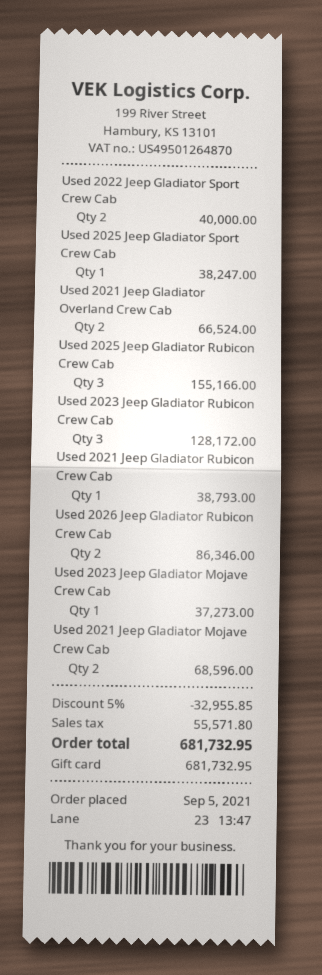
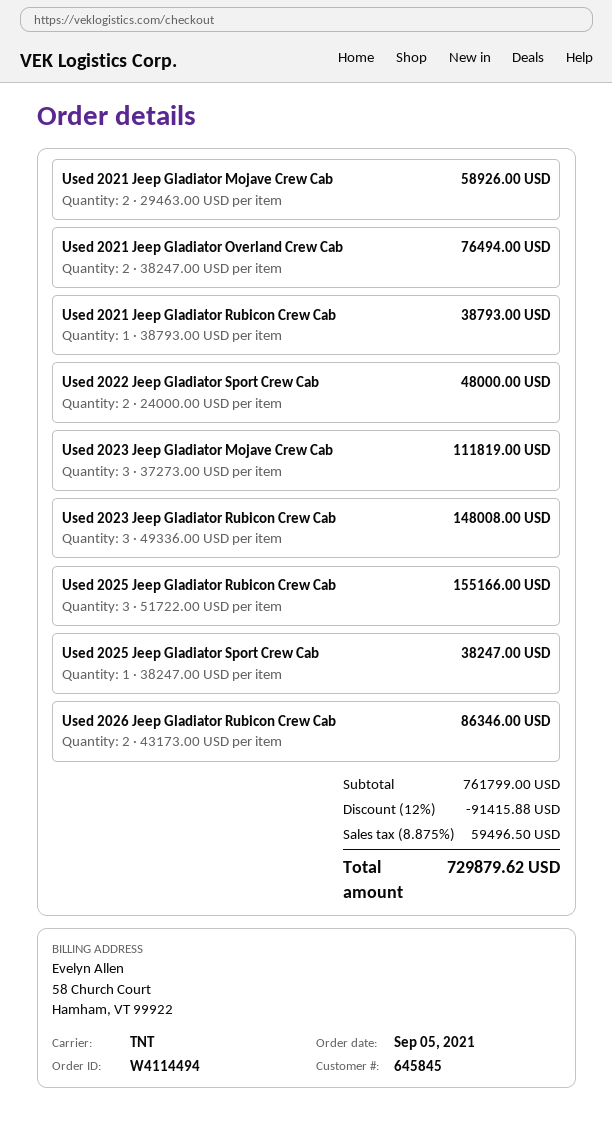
Used 2022 Jeep Gladiator Sport Crew Cab: 2 for 40000.00 -> 2 for 48000.00
Used 2021 Jeep Gladiator Overland Crew Cab: 2 for 66524.00 -> 2 for 76494.00
Used 2023 Jeep Gladiator Rubicon Crew Cab: 3 for 128172.00 -> 3 for 148008.00
Used 2023 Jeep Gladiator Mojave Crew Cab: 1 for 37273.00 -> 3 for 111819.00
Used 2021 Jeep Gladiator Mojave Crew Cab: 2 for 68596.00 -> 2 for 58926.00
discount: 5% = 32955.85 -> 12% = 91415.88
tax: 55571.80 -> 59496.50
total: 681732.95 -> 729879.62

